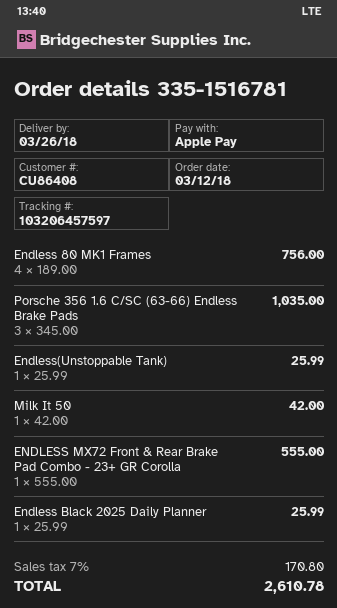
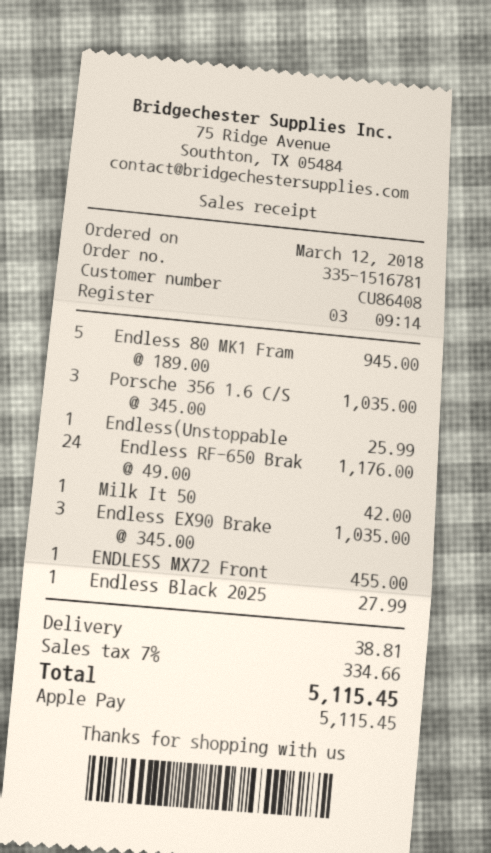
Endless 80 MK1 Frames: 4 x 189.00 = 756.00 -> 5 x 189.00 = 945.00
ENDLESS MX72 Front & Rear Brake Pad Combo - 23+ GR Corolla: 1 x 555.00 = 555.00 -> 1 x 455.00 = 455.00
Endless Black 2025 Daily Planner: 1 x 25.99 = 25.99 -> 1 x 27.99 = 27.99
Endless RF-650 Brak: none -> 24 x 49.00 = 1176.00
Endless EX90 Brake: none -> 3 x 345.00 = 1035.00
shipping: none -> 38.81
tax: 7% = 170.80 -> 7% = 334.66
total: 2610.78 -> 5115.45

